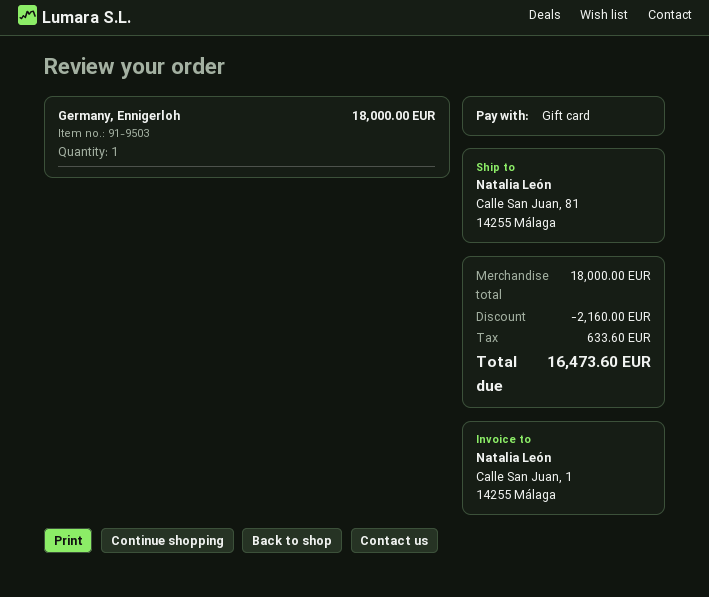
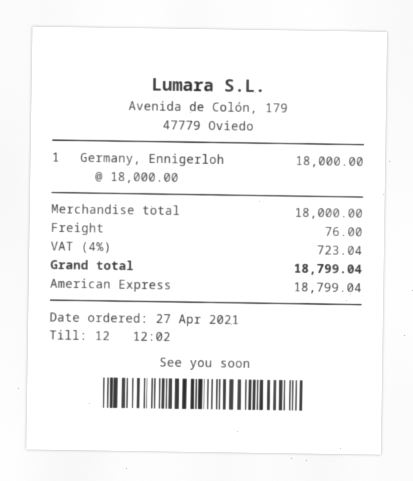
payment method: gift card -> American Express
discount: 2160.00 -> none
shipping: none -> 76.00
tax: 633.60 -> 723.04
total: 16473.60 -> 18799.04

